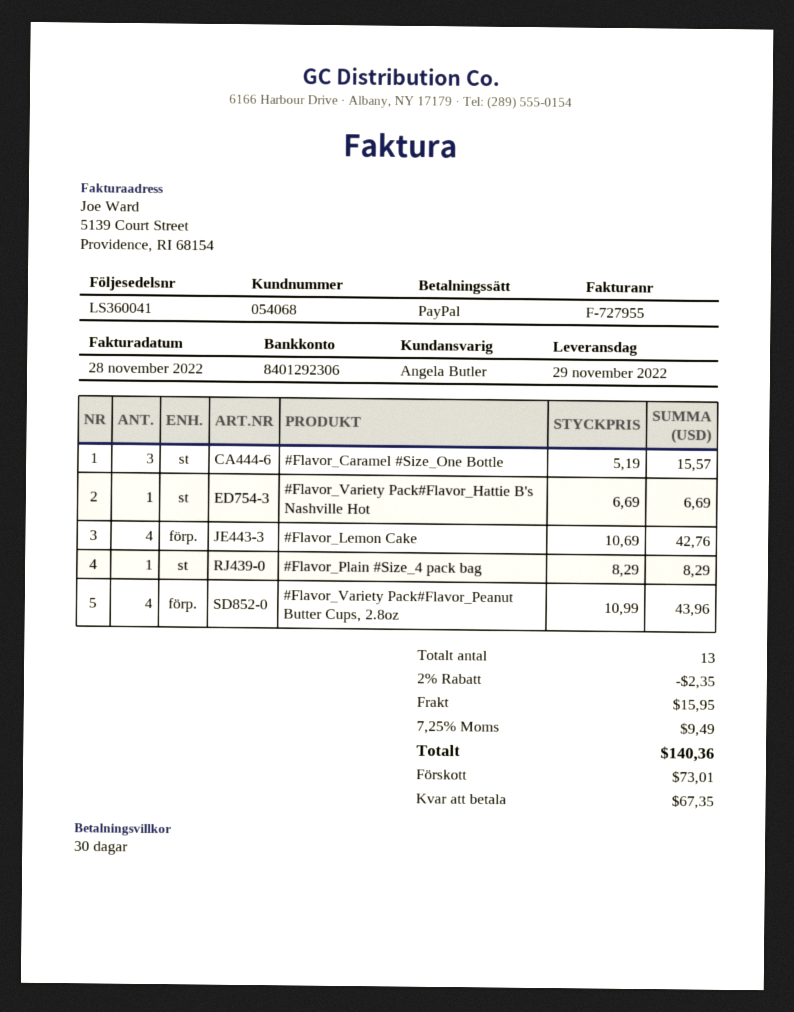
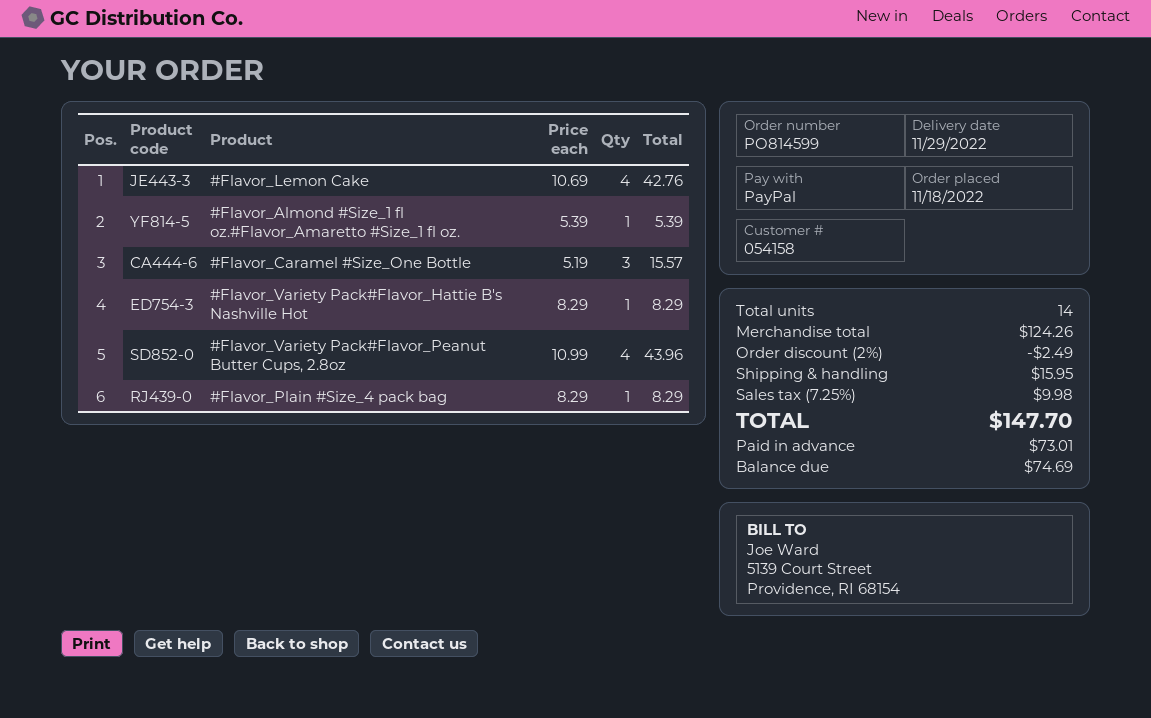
customer number: 054068 -> 054158
#Flavor_Variety Pack#Flavor_Hattie B's Nashville Hot: 1 x 6.69 = 6.69 -> 1 x 8.29 = 8.29
#Flavor_Almond #Size_1 fl oz.#Flavor_Amaretto #Size_1 fl oz.: none -> 1 x 5.39 = 5.39
total quantity: 13 -> 14
discount: 2% = 2.35 -> 2% = 2.49
tax: 7.25% = 9.49 -> 7.25% = 9.98
total: 140.36 -> 147.70
balance: 67.35 -> 74.69

